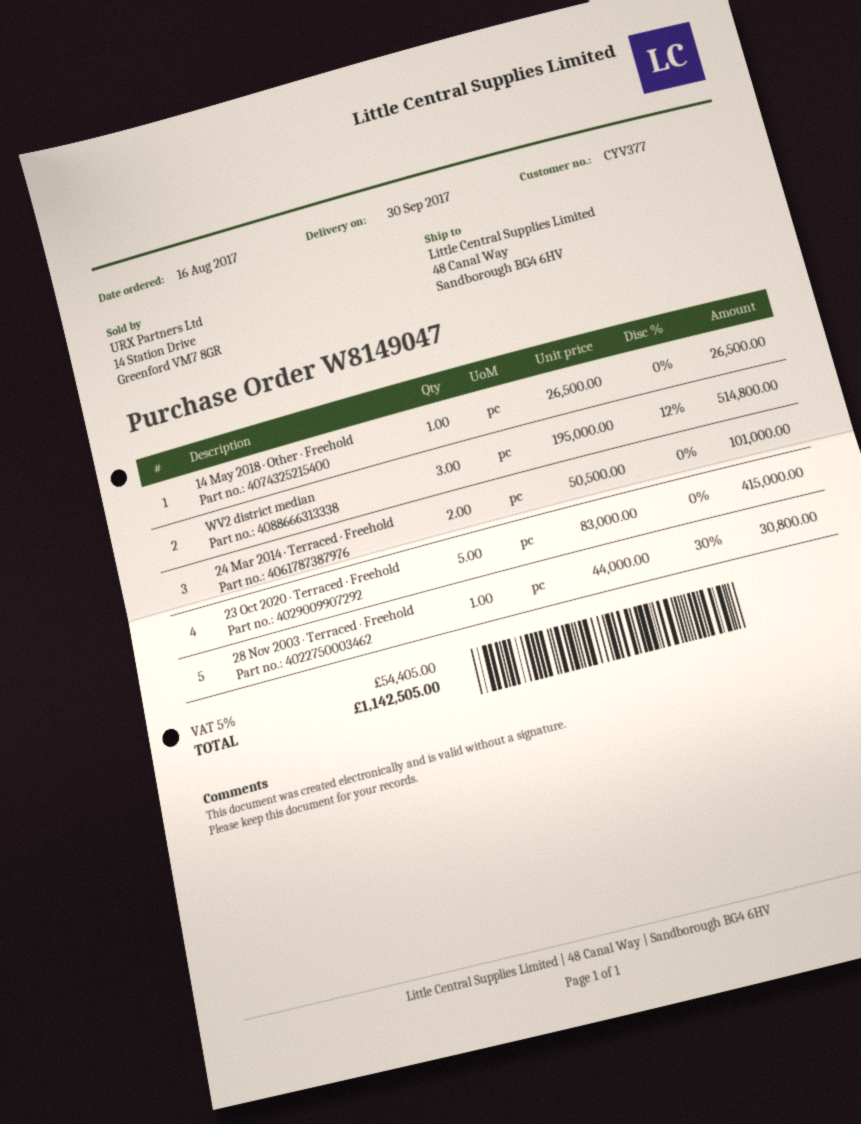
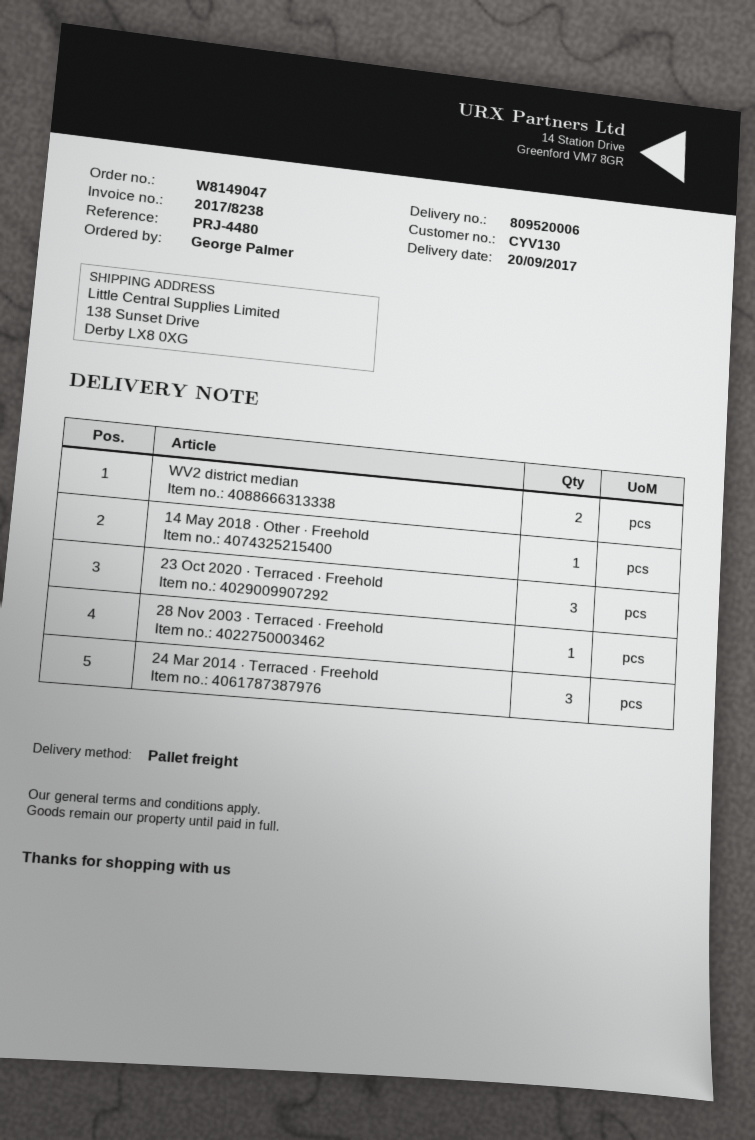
delivery date: 2017-09-30 -> 2017-09-20
customer number: CYV377 -> CYV130
ship to: 48 Canal Way, Sandborough BG4 6HV -> 138 Sunset Drive, Derby LX8 0XG
WV2 district median: 3 -> 2
24 Mar 2014 · Terraced · Freehold: 2 -> 3
23 Oct 2020 · Terraced · Freehold: 5 -> 3

